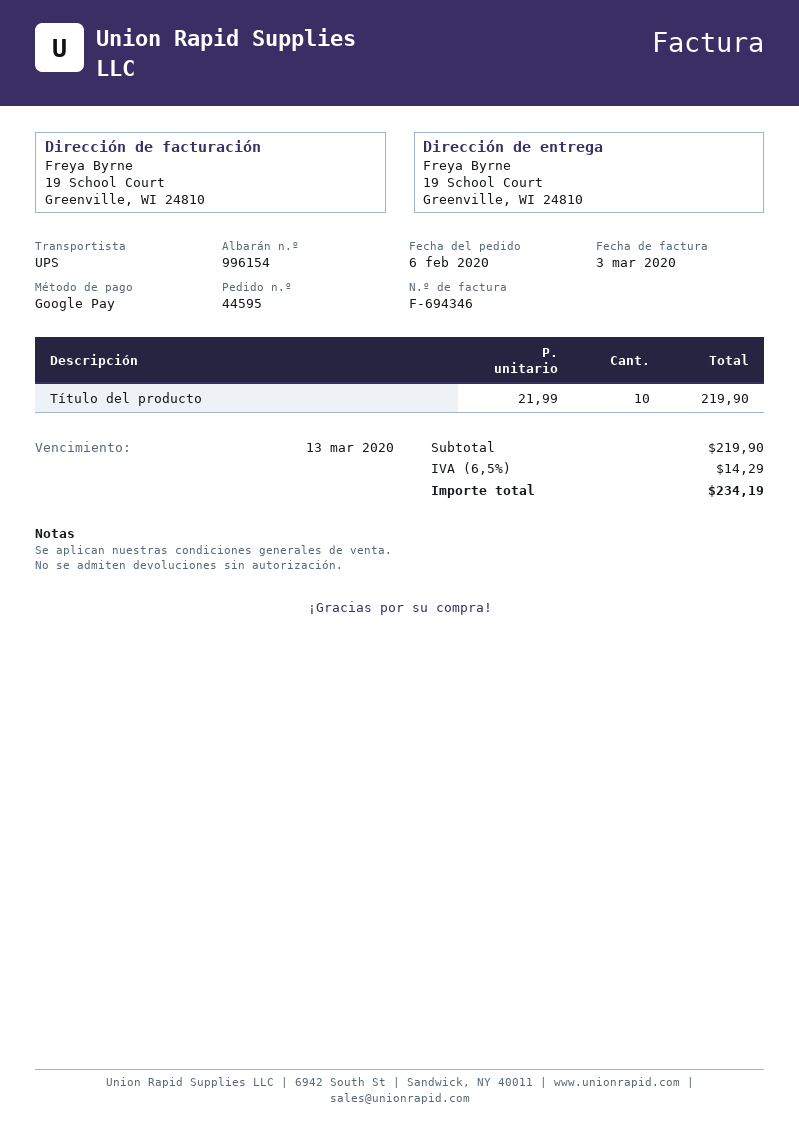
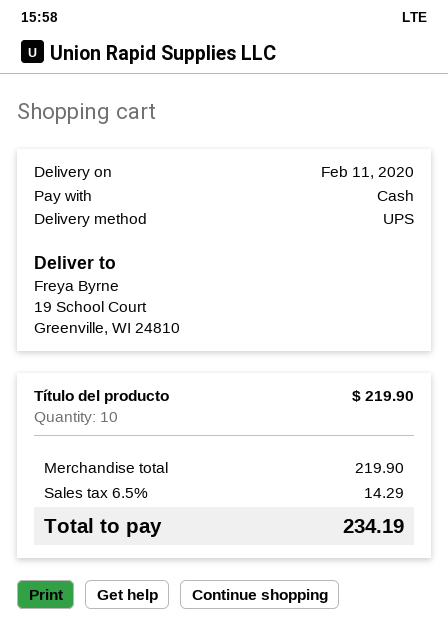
payment method: Google Pay -> cash

